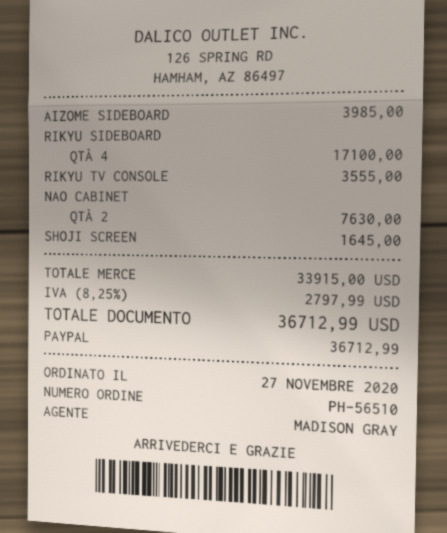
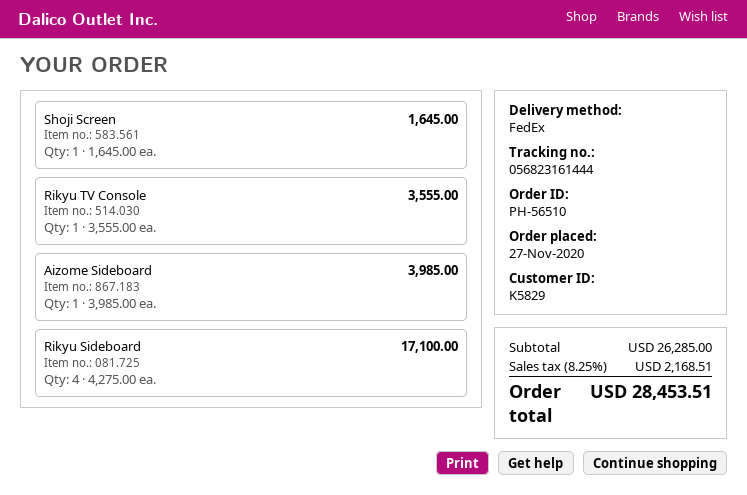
NAO CABINET: 2 for 7630.00 -> none
subtotal: 33915.00 -> 26285.00
tax: 8.25% = 2797.99 -> 8.25% = 2168.51
total: 36712.99 -> 28453.51

